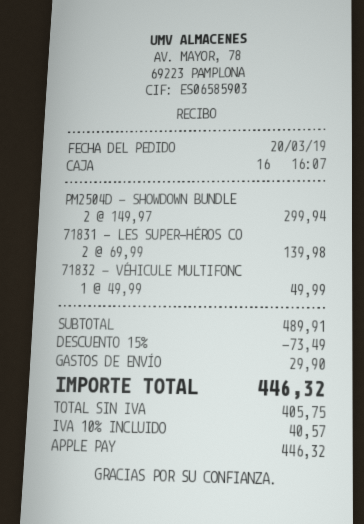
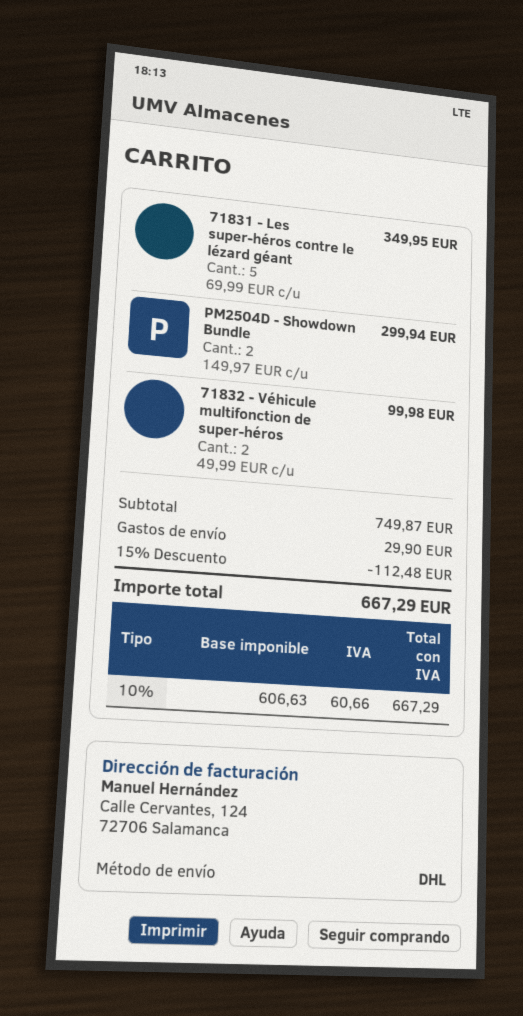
71831 - LES SUPER-HÉROS CO: 2 x 69.99 = 139.98 -> 5 x 69.99 = 349.95
71832 - VÉHICULE MULTIFONC: 1 x 49.99 = 49.99 -> 2 x 49.99 = 99.98
subtotal: 489.91 -> 749.87
discount: 15% = 73.49 -> 15% = 112.48
net: 405.75 -> 606.63
tax: 10% = 40.57 -> 10% = 60.66
total: 446.32 -> 667.29

